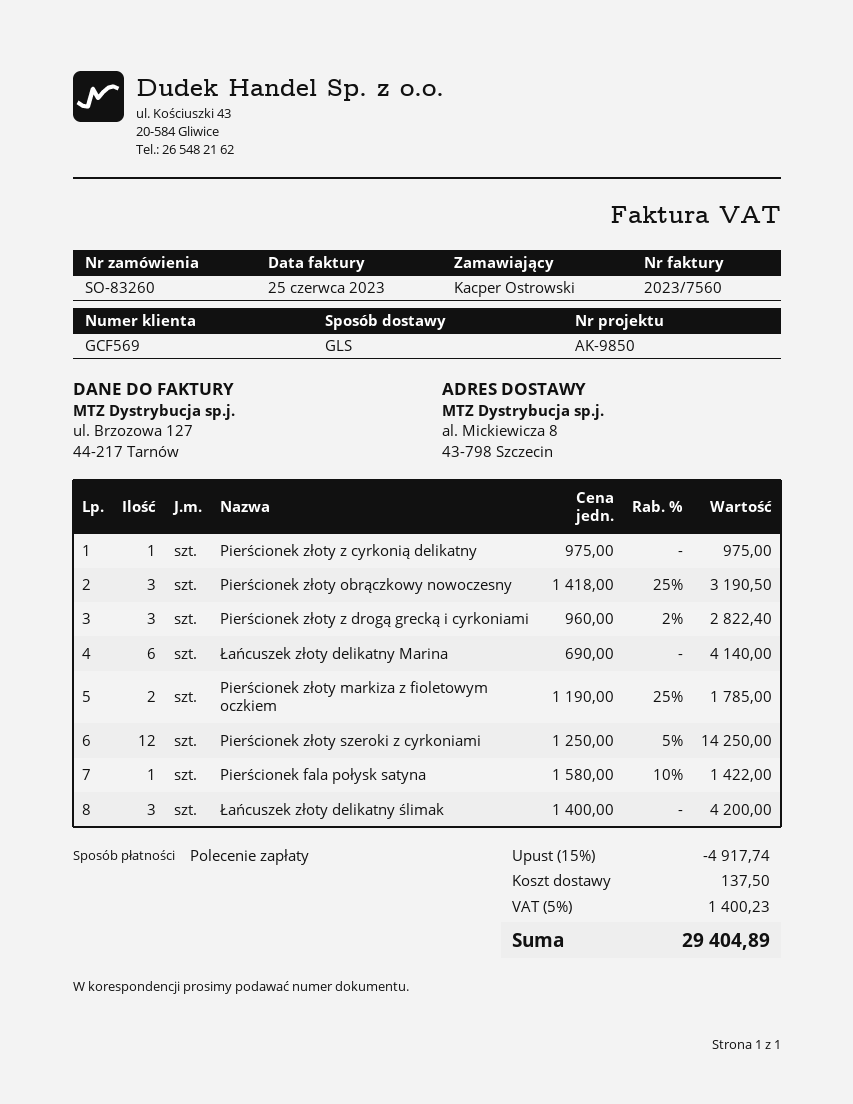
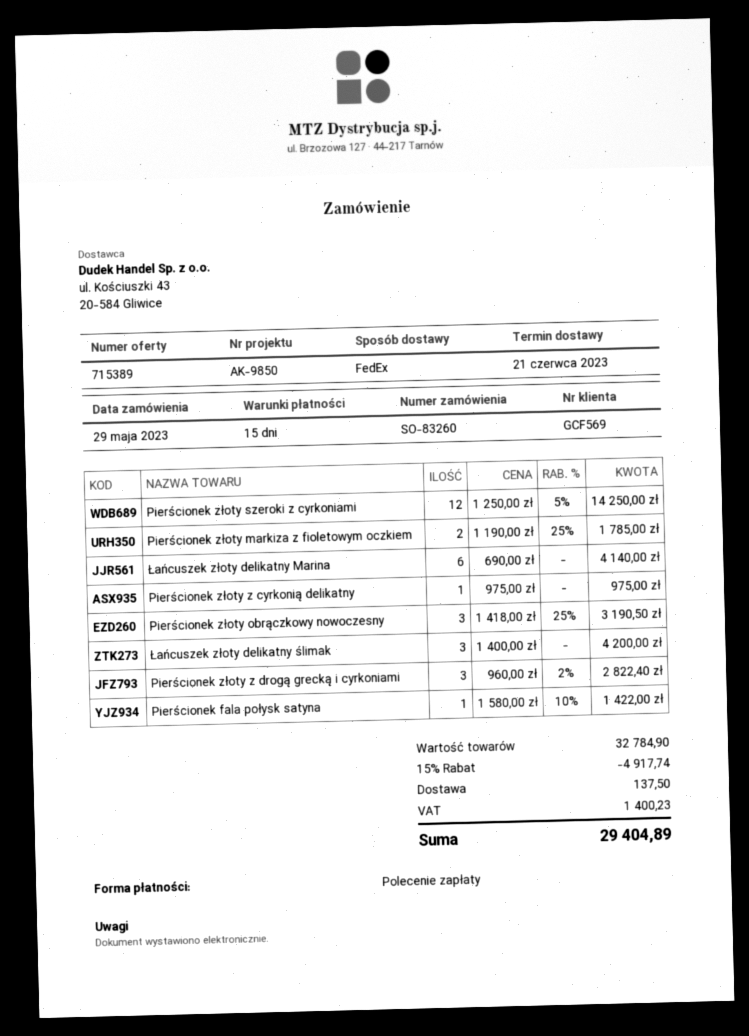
shipping method: GLS -> FedEx

